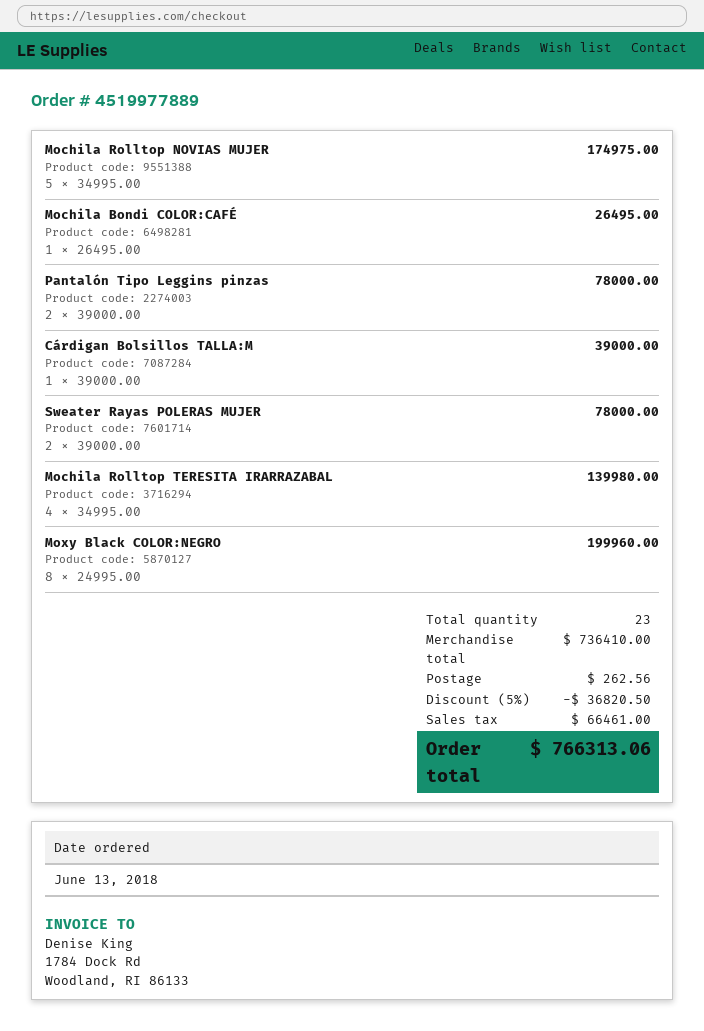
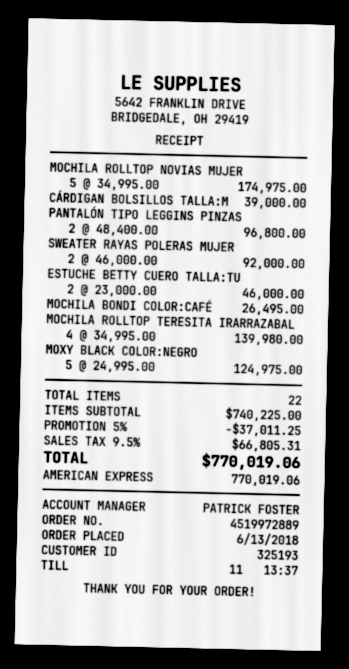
order number: 4519977889 -> 4519972889
Pantalón Tipo Leggins pinzas: 2 x 39000.00 = 78000.00 -> 2 x 48400.00 = 96800.00
Sweater Rayas POLERAS MUJER: 2 x 39000.00 = 78000.00 -> 2 x 46000.00 = 92000.00
Moxy Black COLOR:NEGRO: 8 x 24995.00 = 199960.00 -> 5 x 24995.00 = 124975.00
ESTUCHE BETTY CUERO TALLA:TU: none -> 2 x 23000.00 = 46000.00
total quantity: 23 -> 22
subtotal: 736410.00 -> 740225.00
discount: 5% = 36820.50 -> 5% = 37011.25
shipping: 262.56 -> none
tax: 66461.00 -> 66805.31
total: 766313.06 -> 770019.06

